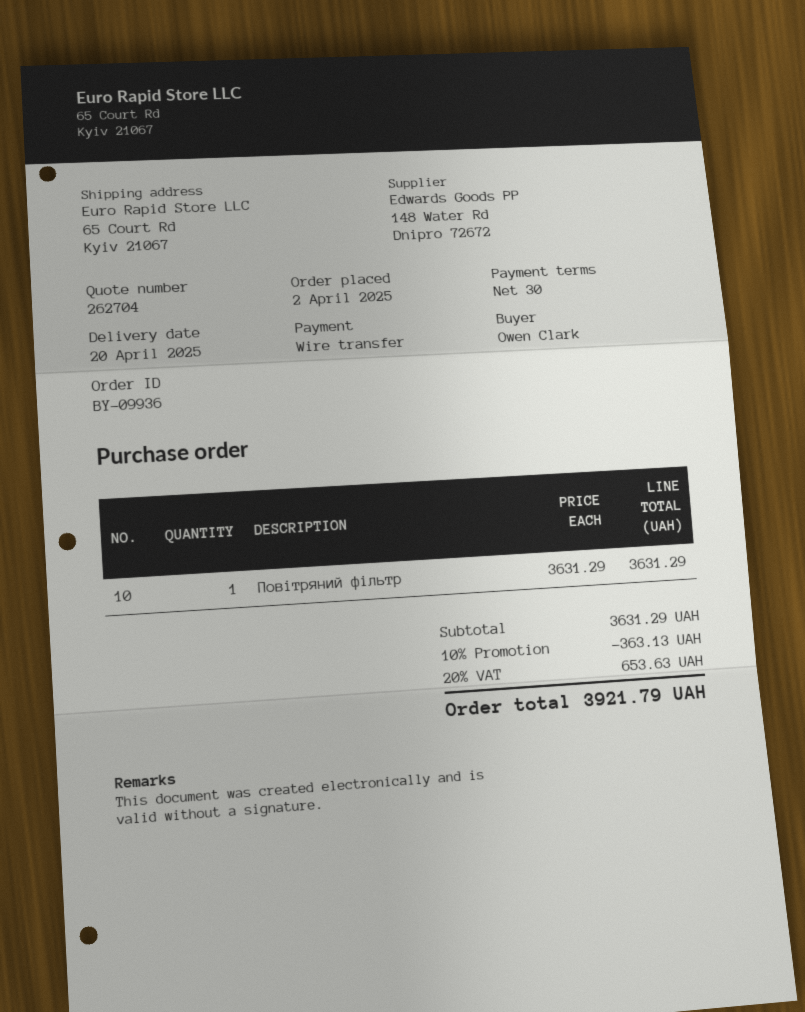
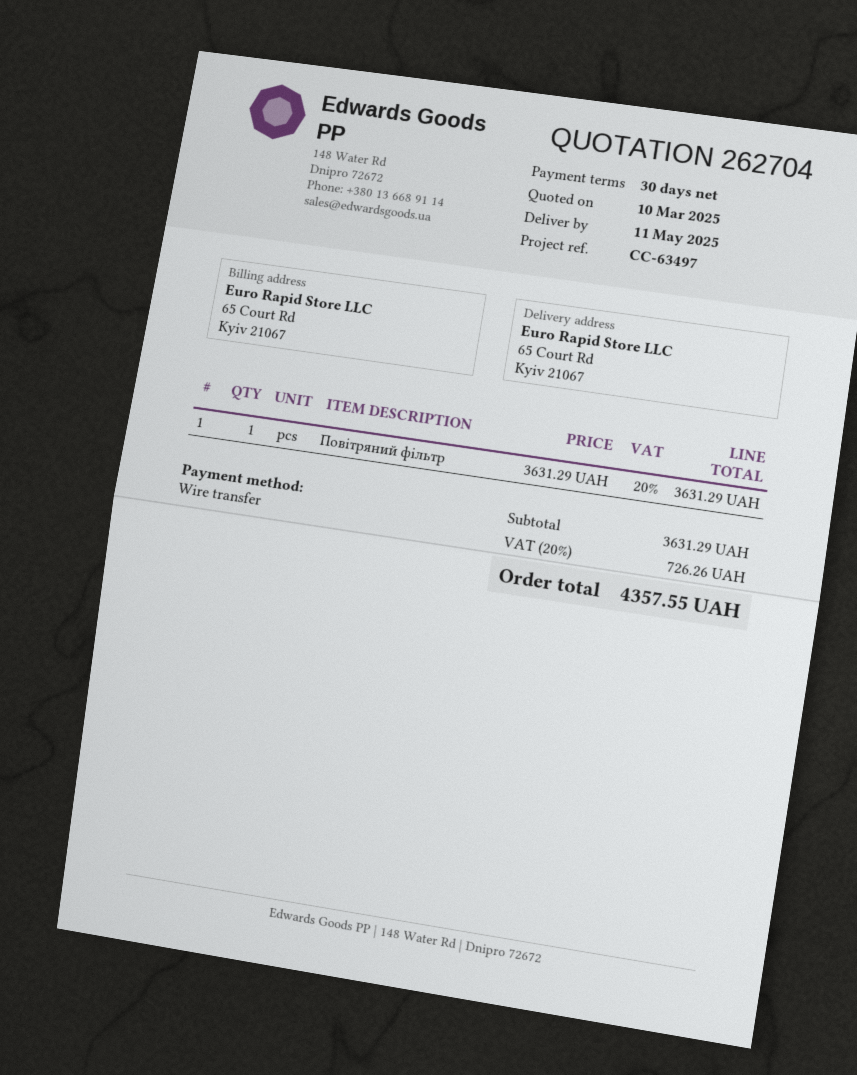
delivery date: 2025-04-20 -> 2025-05-11
discount: 10% = 363.13 -> none
tax: 20% = 653.63 -> 20% = 726.26
total: 3921.79 -> 4357.55

